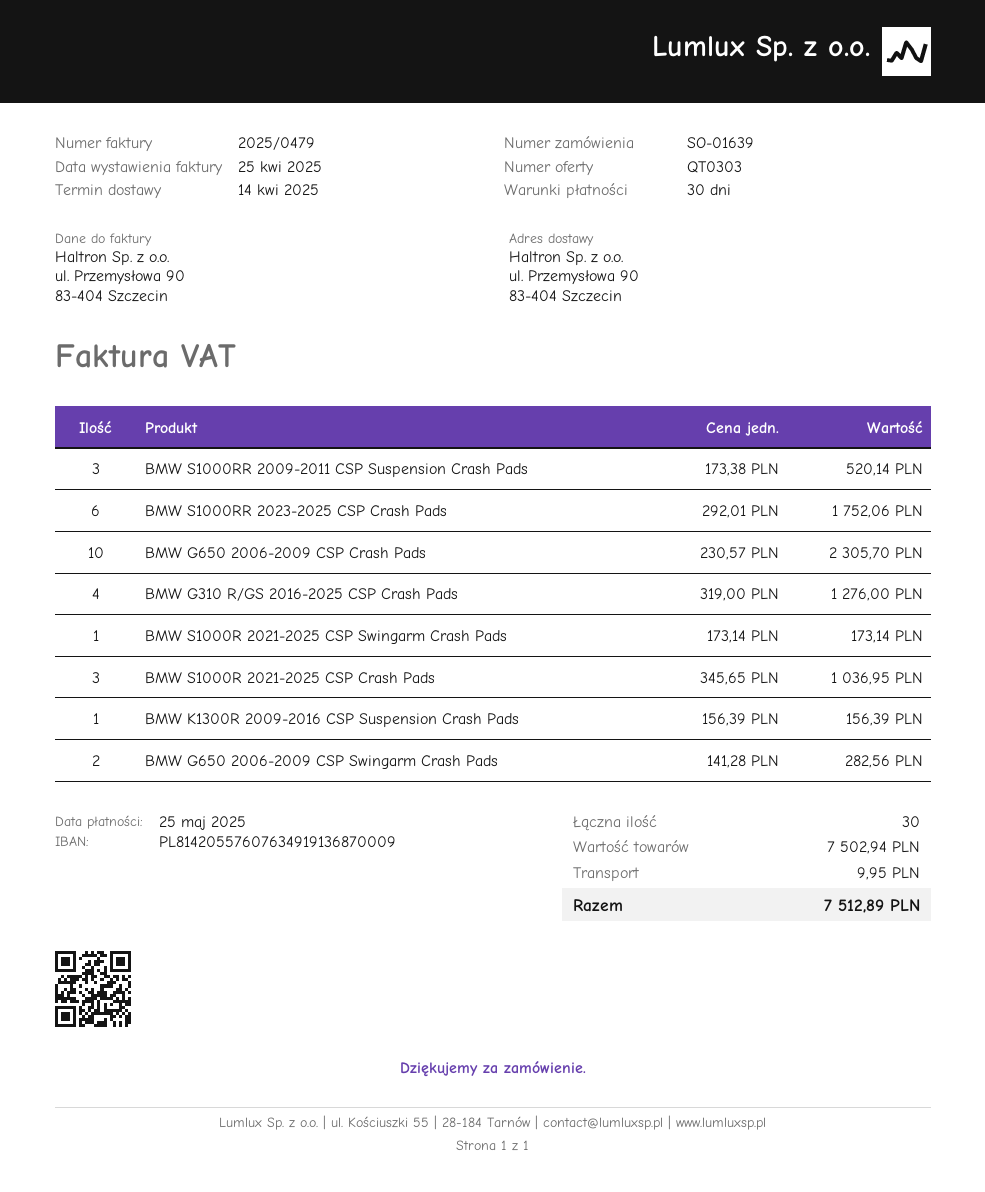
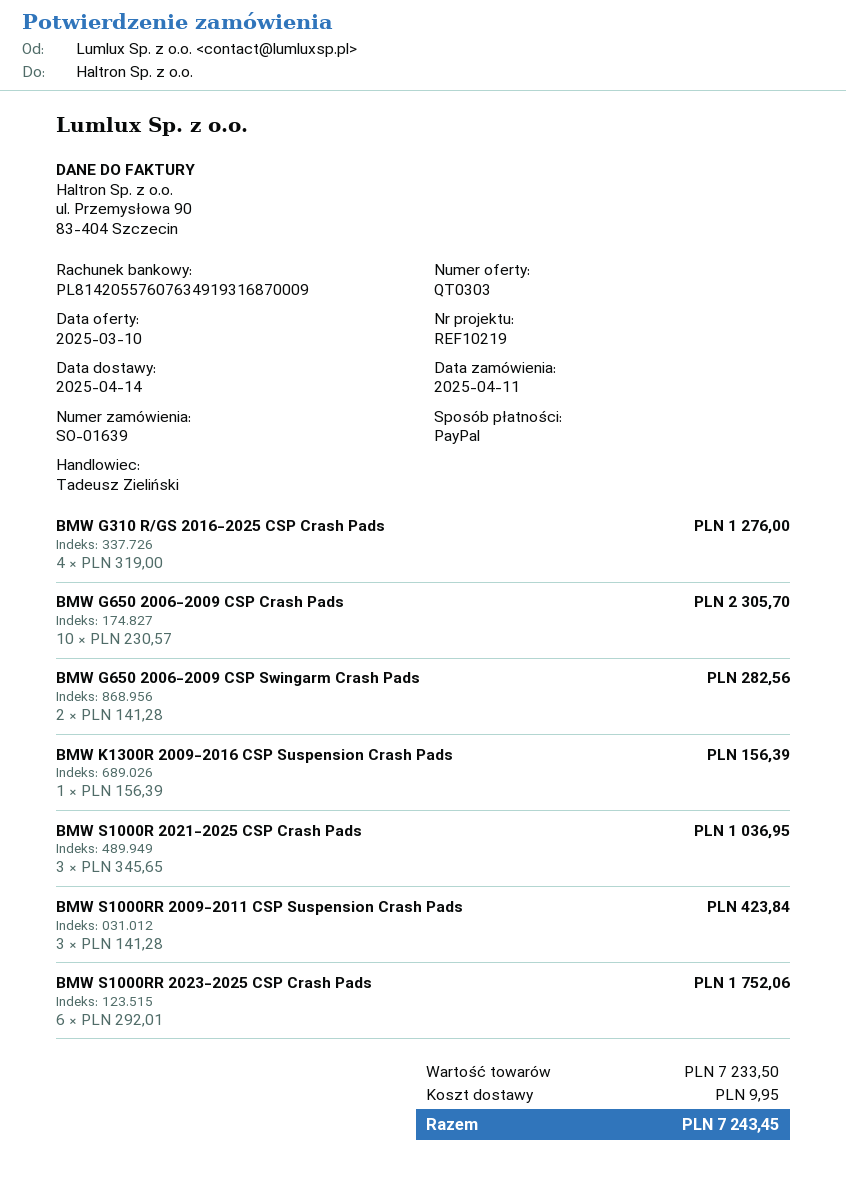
bank account: PL81420557607634919136870009 -> PL81420557607634919316870009
BMW S1000RR 2009-2011 CSP Suspension Crash Pads: 3 x 173.38 = 520.14 -> 3 x 141.28 = 423.84
BMW S1000R 2021-2025 CSP Swingarm Crash Pads: 1 x 173.14 = 173.14 -> none
subtotal: 7502.94 -> 7233.50
total: 7512.89 -> 7243.45

